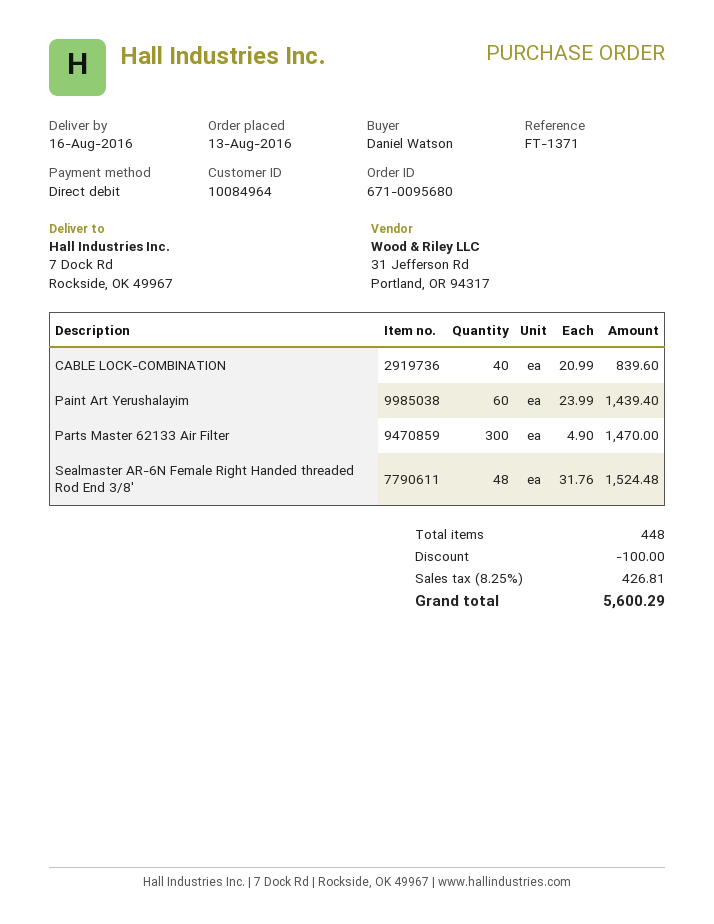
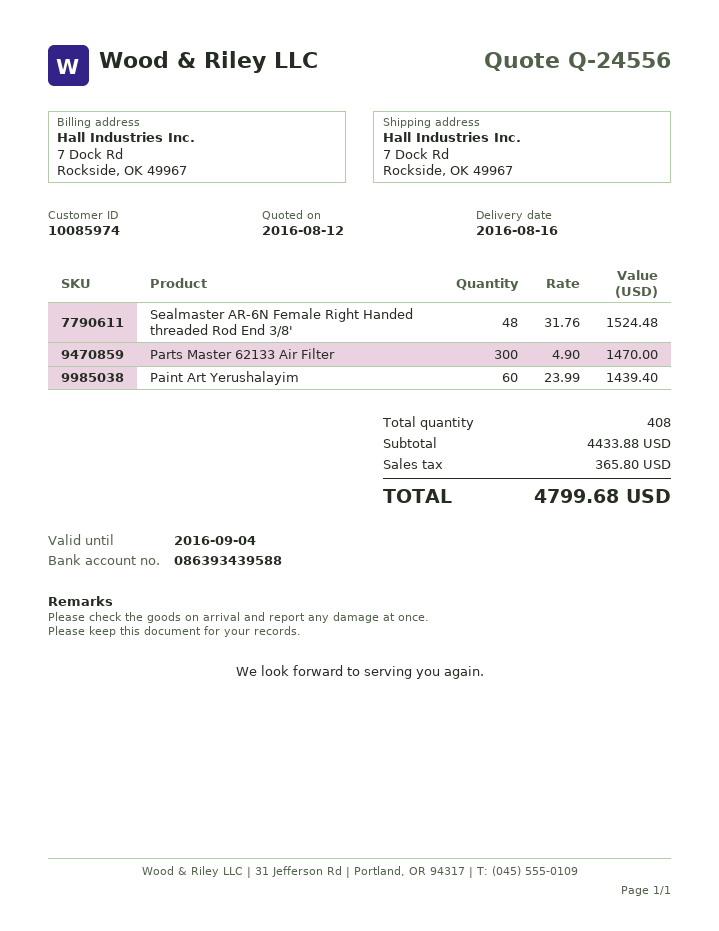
customer number: 10084964 -> 10085974
CABLE LOCK-COMBINATION: 40 x 20.99 = 839.60 -> none
total quantity: 448 -> 408
discount: 100.00 -> none
tax: 426.81 -> 365.80
total: 5600.29 -> 4799.68

